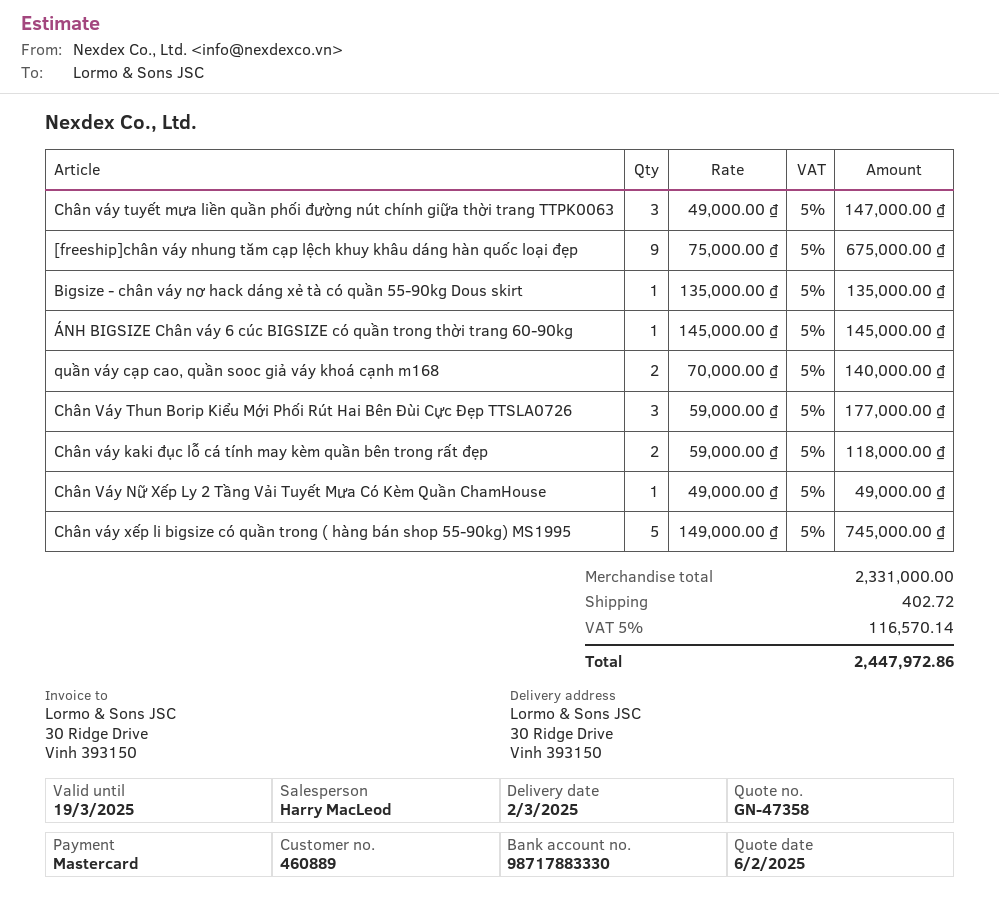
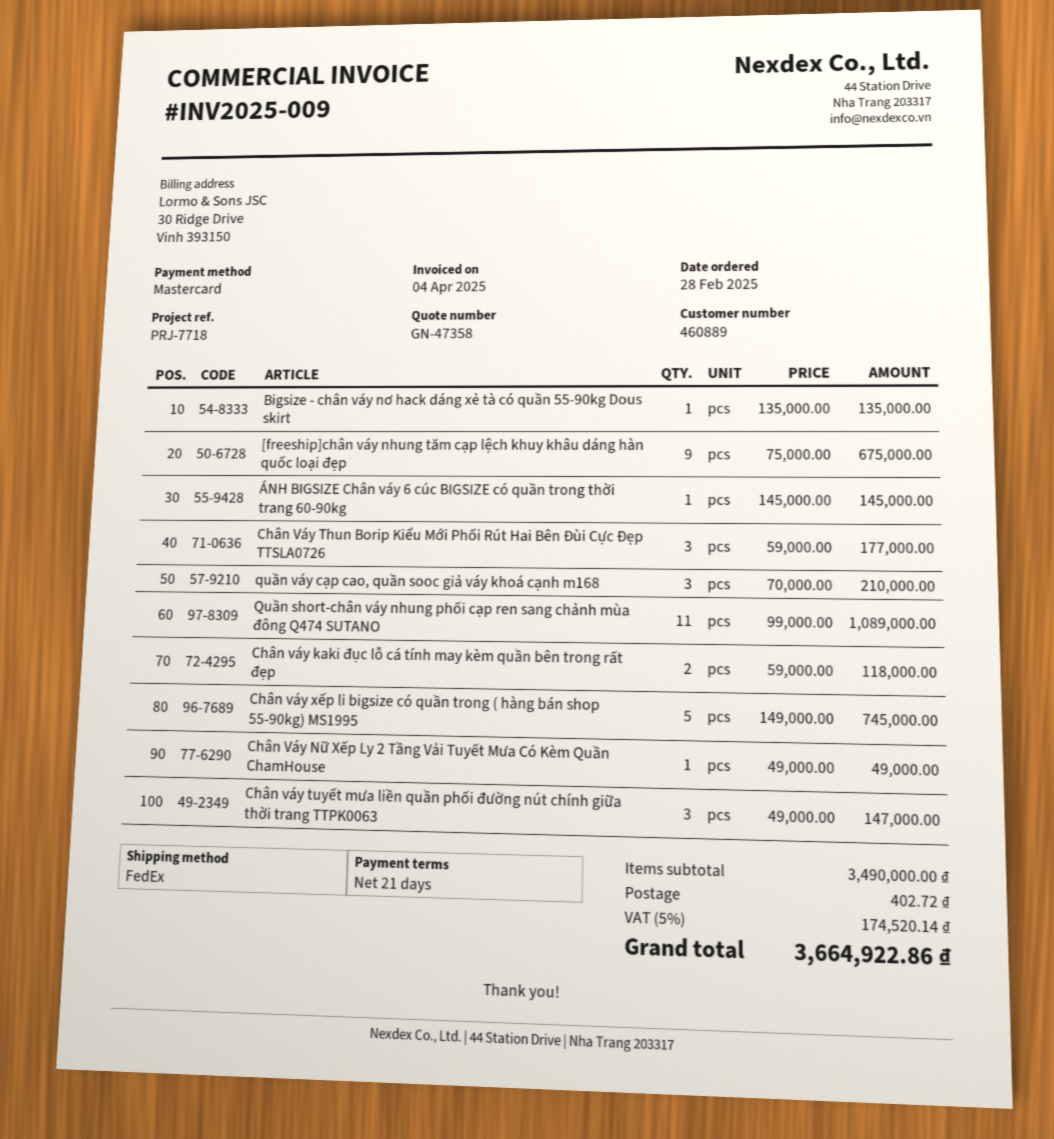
quần váy cạp cao, quần sooc giả váy khoá cạnh m168: 2 x 70000.00 = 140000.00 -> 3 x 70000.00 = 210000.00
Quần short-chân váy nhung phối cạp ren sang chảnh mùa đông Q474 SUTANO: none -> 11 x 99000.00 = 1089000.00
subtotal: 2331000.00 -> 3490000.00
tax: 5% = 116570.14 -> 5% = 174520.14
total: 2447972.86 -> 3664922.86

